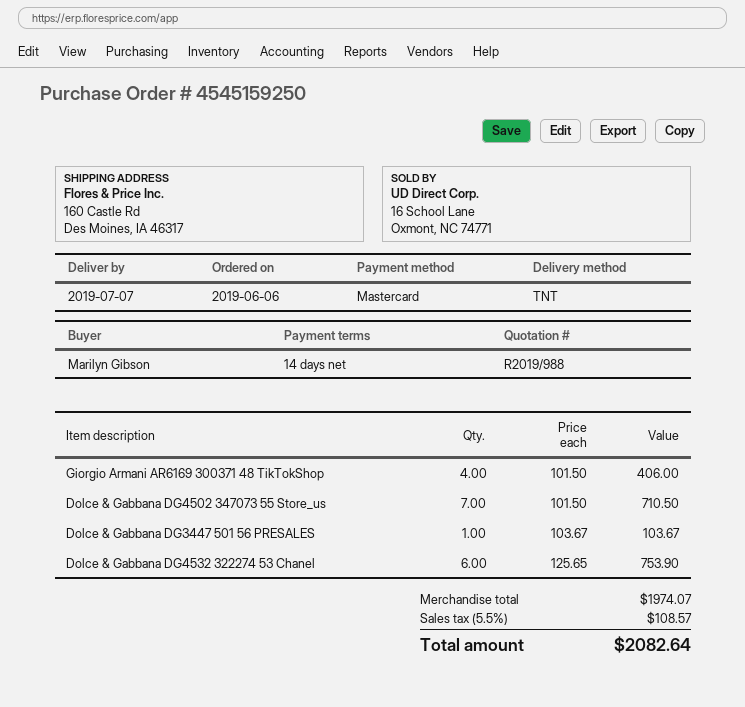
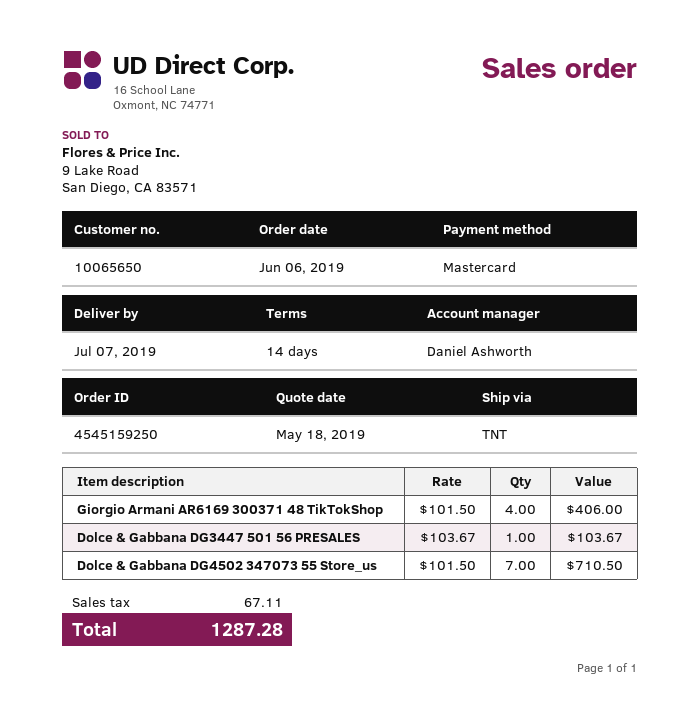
Dolce & Gabbana DG4532 322274 53 Chanel: 6 x 125.65 = 753.90 -> none
tax: 108.57 -> 67.11
total: 2082.64 -> 1287.28

